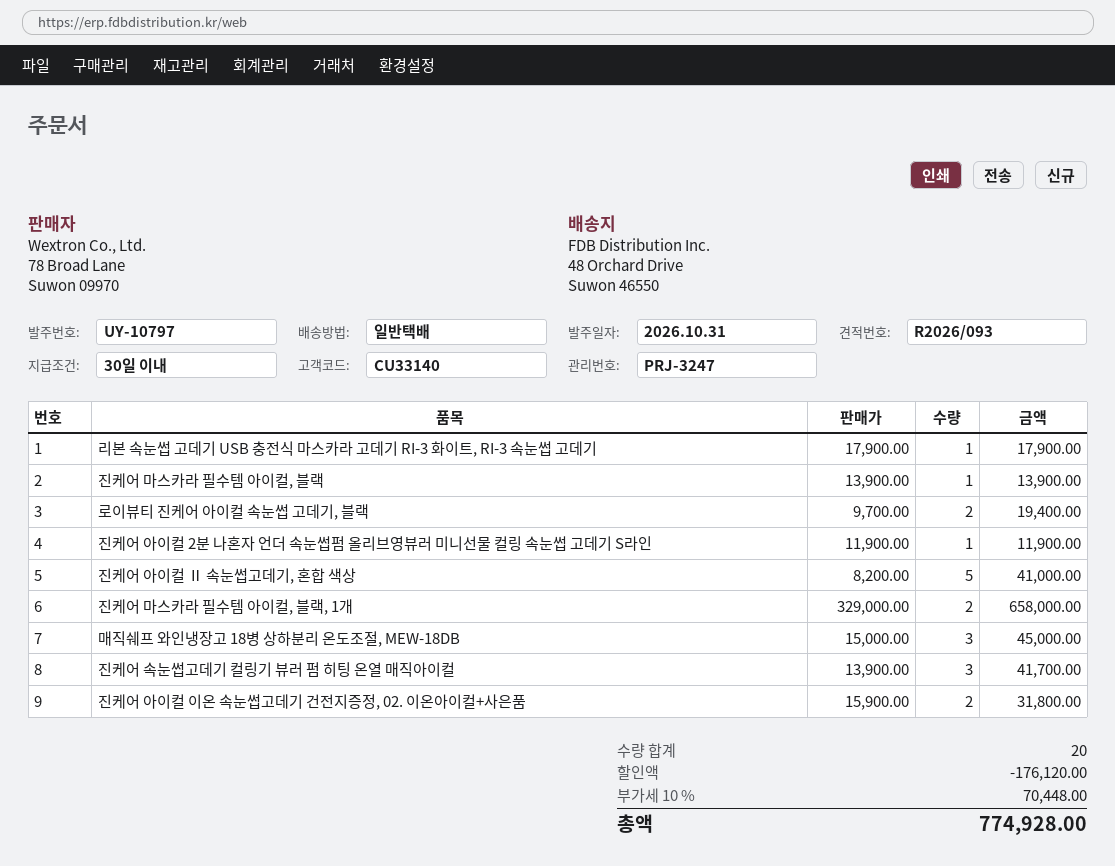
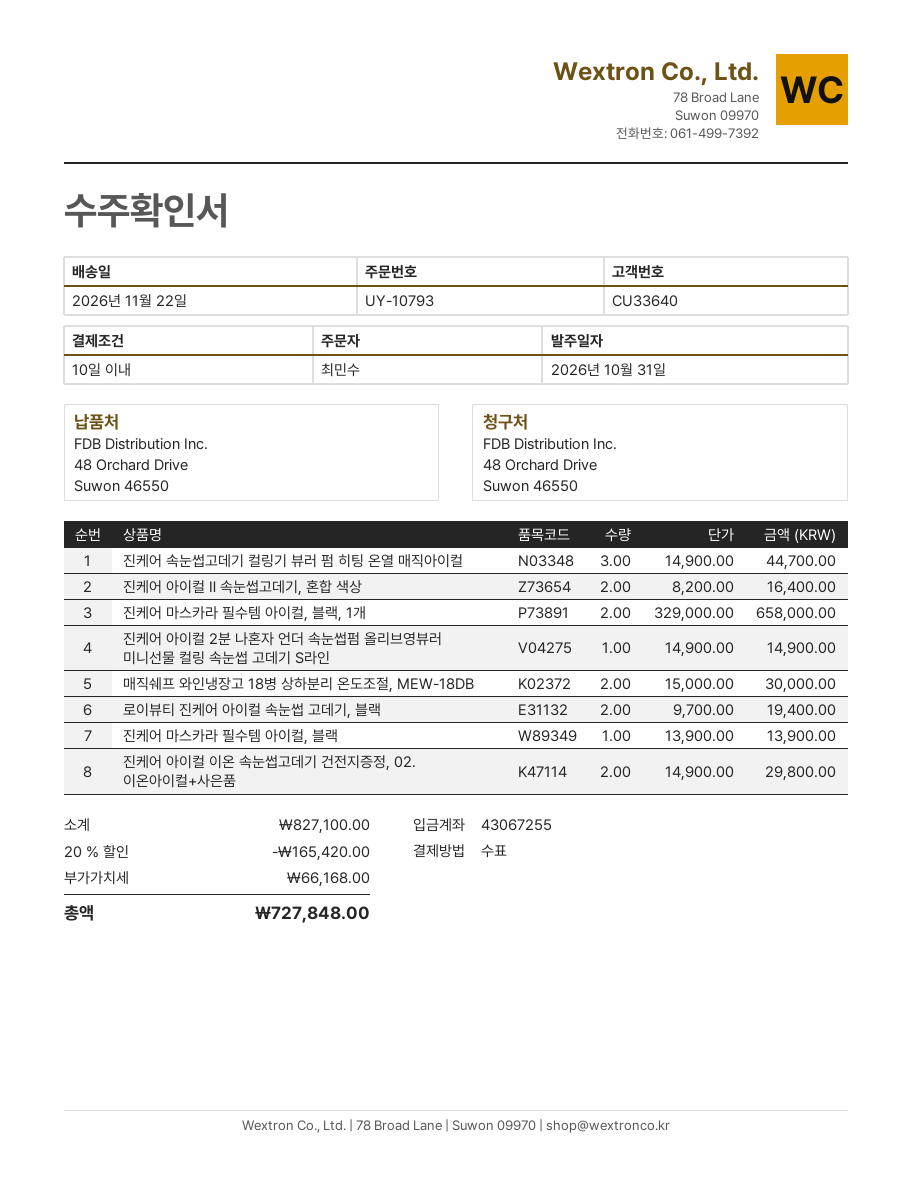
order number: UY-10797 -> UY-10793
payment terms: 30 days -> 10 days
customer number: CU33140 -> CU33640
리본 속눈썹 고데기 USB 충전식 마스카라 고데기 RI-3 화이트, RI-3 속눈썹 고데기: 1 x 17900.00 = 17900.00 -> none
진케어 아이컬 2분 나혼자 언더 속눈썹펌 올리브영뷰러 미니선물 컬링 속눈썹 고데기 S라인: 1 x 11900.00 = 11900.00 -> 1 x 14900.00 = 14900.00
진케어 아이컬 Ⅱ 속눈썹고데기, 혼합 색상: 5 x 8200.00 = 41000.00 -> 2 x 8200.00 = 16400.00
매직쉐프 와인냉장고 18병 상하분리 온도조절, MEW-18DB: 3 x 15000.00 = 45000.00 -> 2 x 15000.00 = 30000.00
진케어 속눈썹고데기 컬링기 뷰러 펌 히팅 온열 매직아이컬: 3 x 13900.00 = 41700.00 -> 3 x 14900.00 = 44700.00
진케어 아이컬 이온 속눈썹고데기 건전지증정, 02. 이온아이컬+사은품: 2 x 15900.00 = 31800.00 -> 2 x 14900.00 = 29800.00
discount: 176120.00 -> 165420.00
tax: 70448.00 -> 66168.00
total: 774928.00 -> 727848.00

